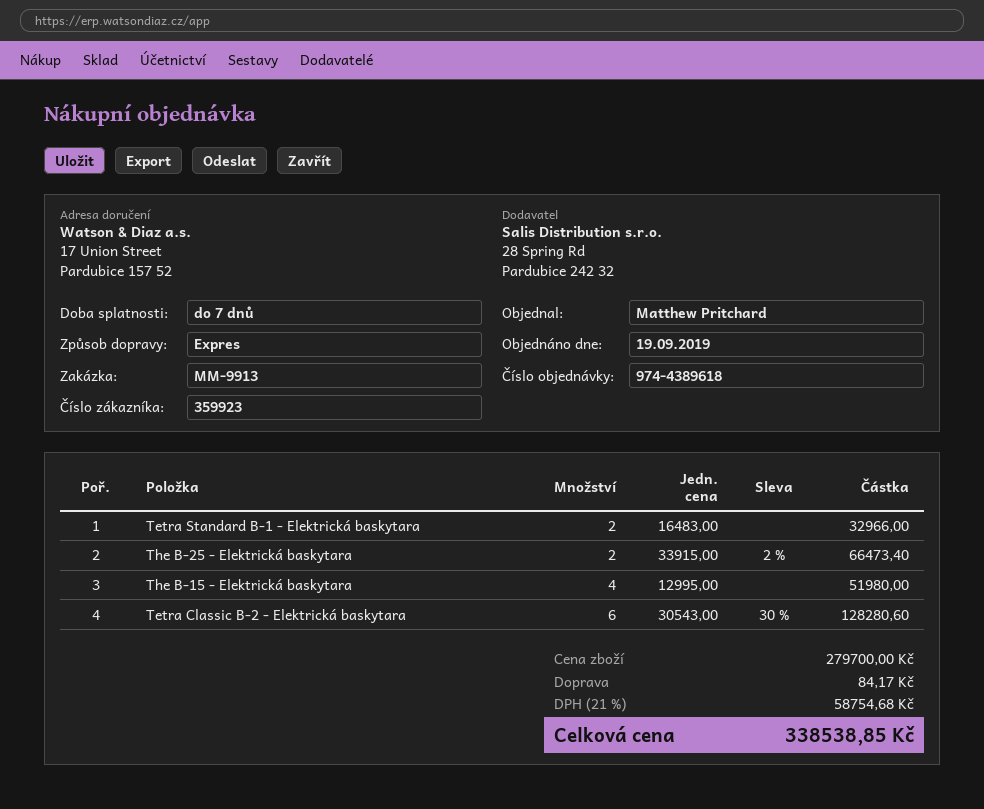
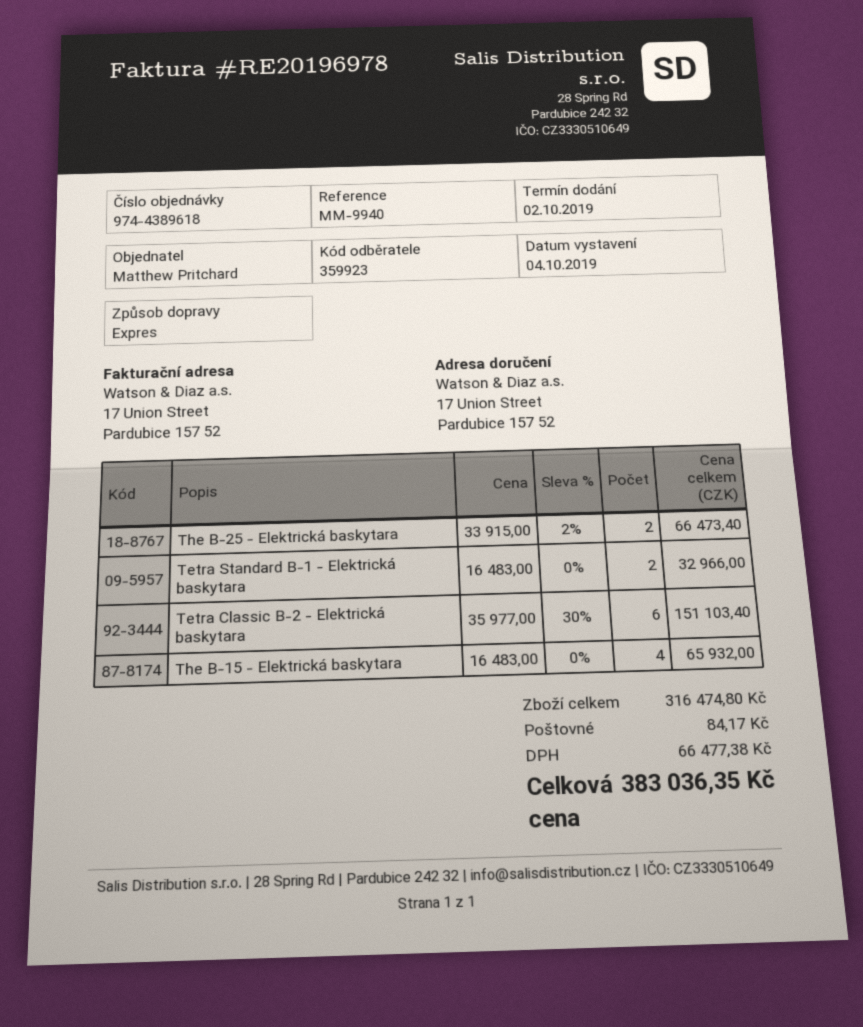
reference: MM-9913 -> MM-9940
The B-15 - Elektrická baskytara: 4 x 12995.00 = 51980.00 -> 4 x 16483.00 = 65932.00
Tetra Classic B-2 - Elektrická baskytara: 6 x 30543.00 - 30% = 128280.60 -> 6 x 35977.00 - 30% = 151103.40
subtotal: 279700.00 -> 316474.80
tax: 58754.68 -> 66477.38
total: 338538.85 -> 383036.35

